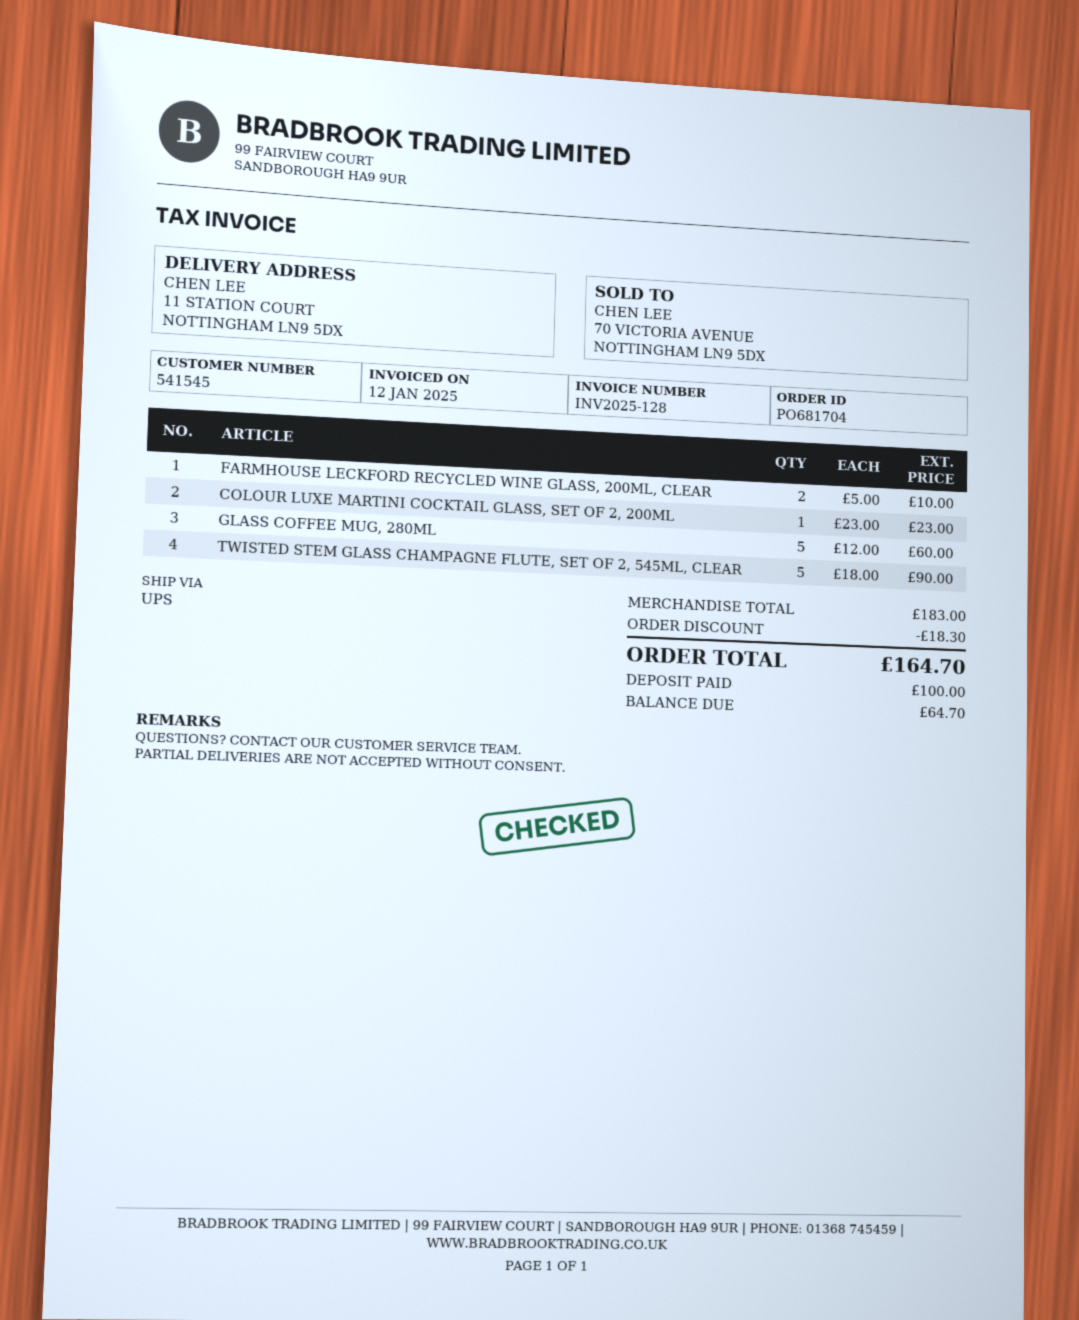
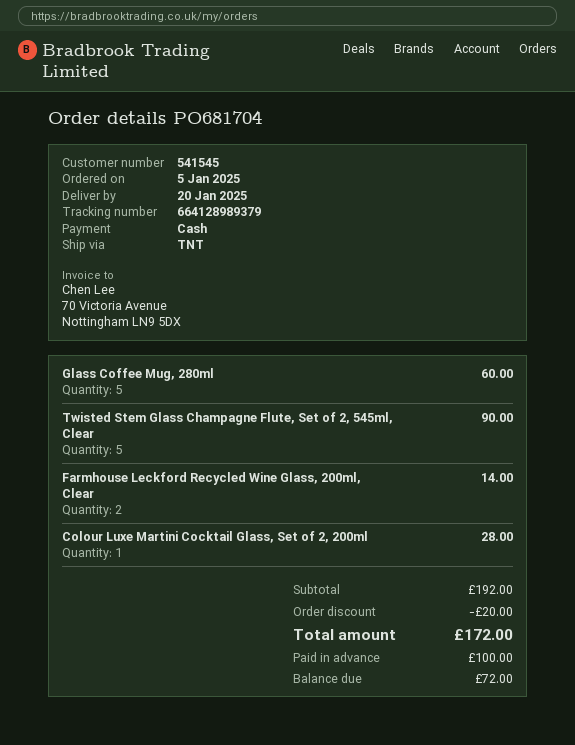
shipping method: UPS -> TNT
FARMHOUSE LECKFORD RECYCLED WINE GLASS, 200ML, CLEAR: 2 for 10.00 -> 2 for 14.00
COLOUR LUXE MARTINI COCKTAIL GLASS, SET OF 2, 200ML: 1 for 23.00 -> 1 for 28.00
subtotal: 183.00 -> 192.00
discount: 18.30 -> 20.00
total: 164.70 -> 172.00
balance: 64.70 -> 72.00

